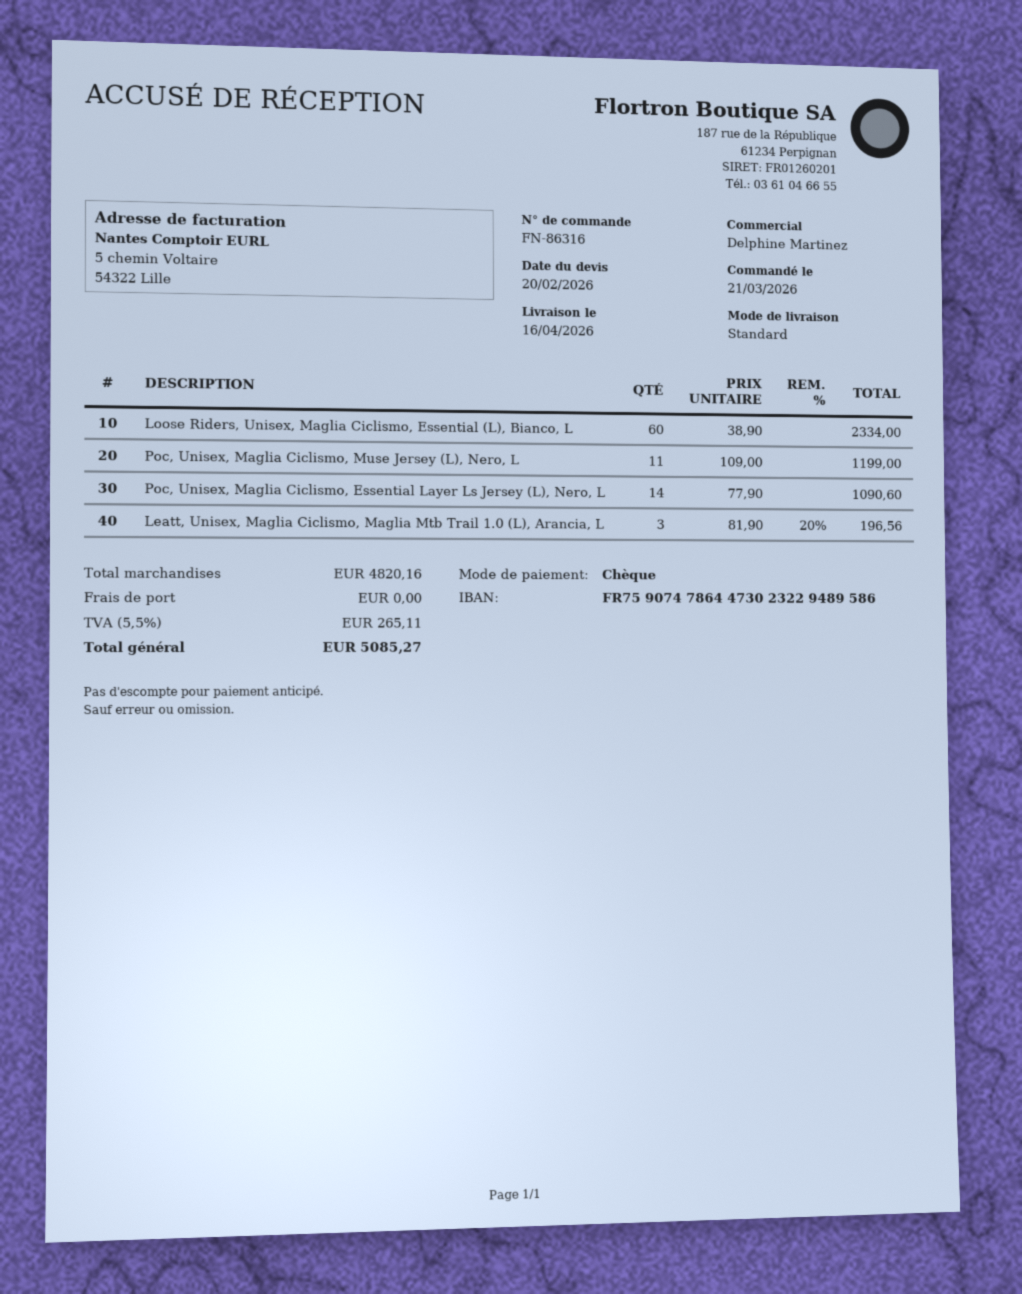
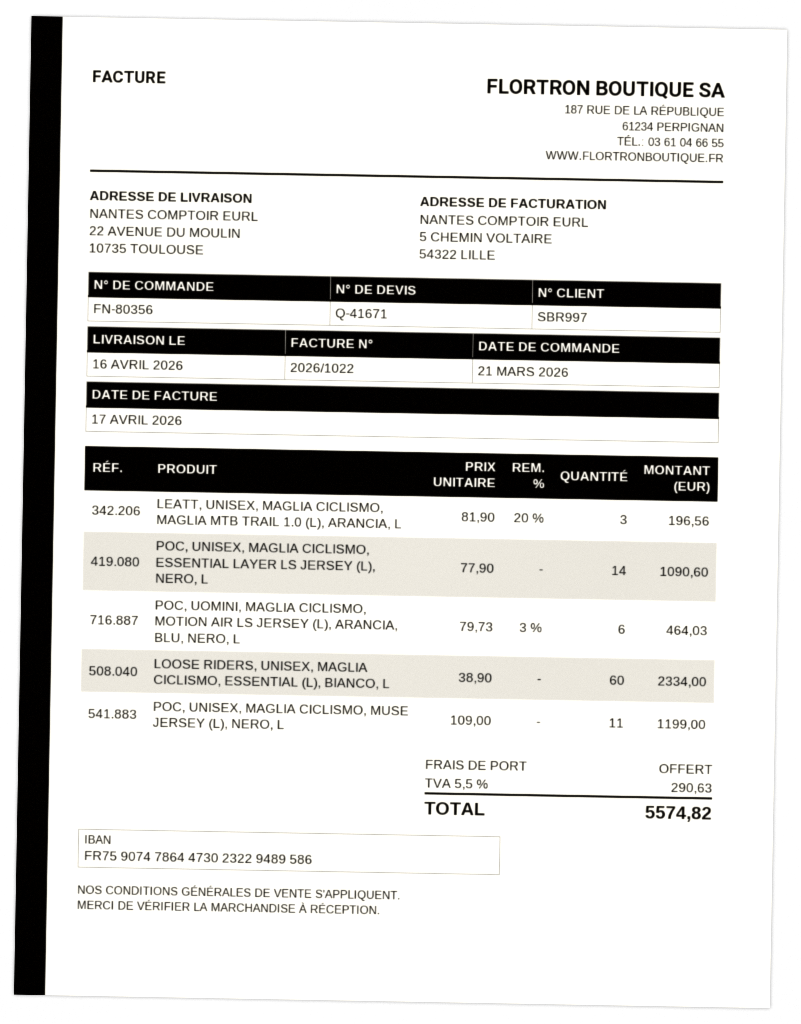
order number: FN-86316 -> FN-80356
POC, UOMINI, MAGLIA CICLISMO, MOTION AIR LS JERSEY (L), ARANCIA, BLU, NERO, L: none -> 6 x 79.73 - 3% = 464.03
tax: 5.5% = 265.11 -> 5.5% = 290.63
total: 5085.27 -> 5574.82

